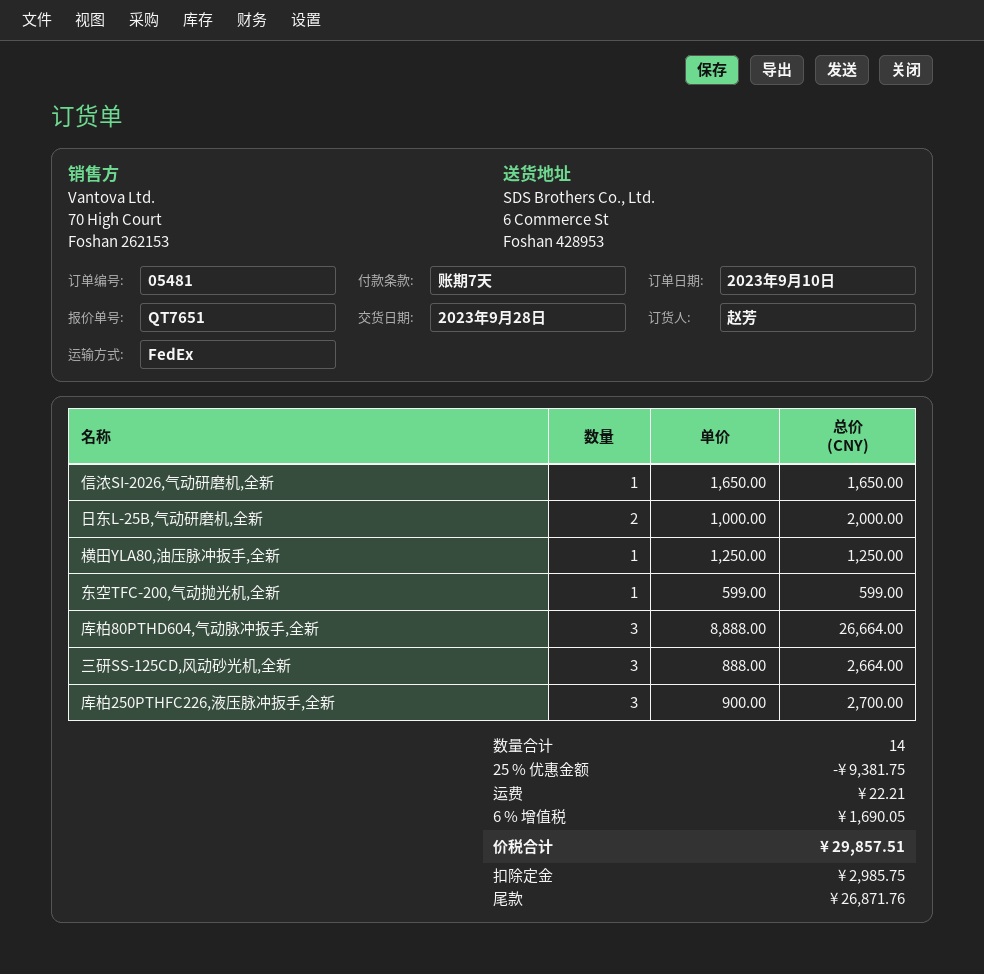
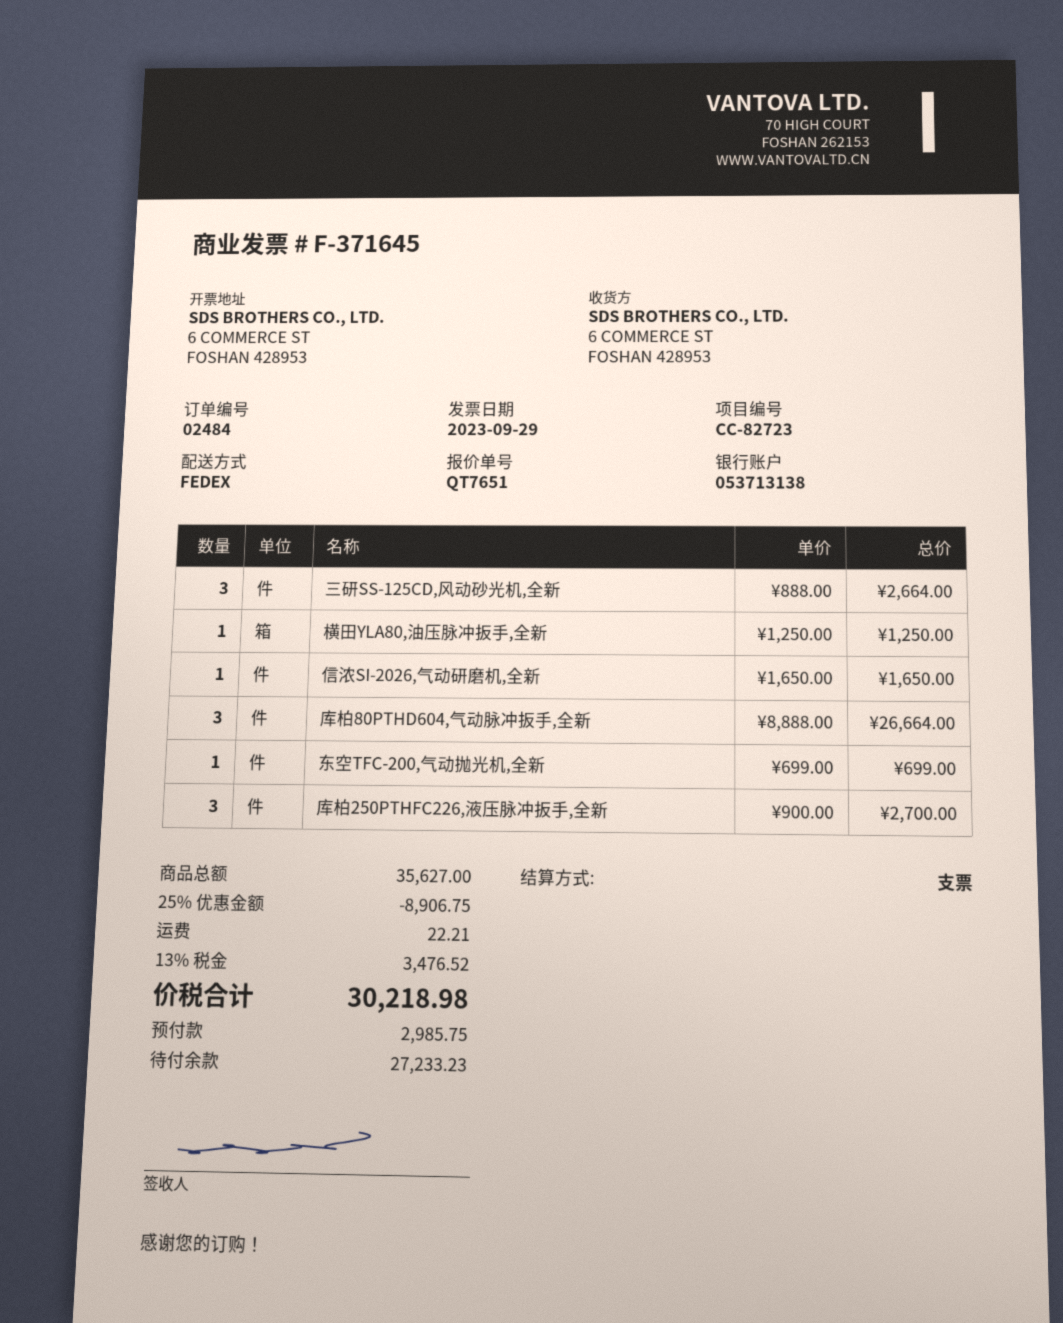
order number: 05481 -> 02484
日东L-25B,气动研磨机,全新: 2 x 1000.00 = 2000.00 -> none
东空TFC-200,气动抛光机,全新: 1 x 599.00 = 599.00 -> 1 x 699.00 = 699.00
discount: 25% = 9381.75 -> 25% = 8906.75
tax: 6% = 1690.05 -> 13% = 3476.52
total: 29857.51 -> 30218.98
balance: 26871.76 -> 27233.23

